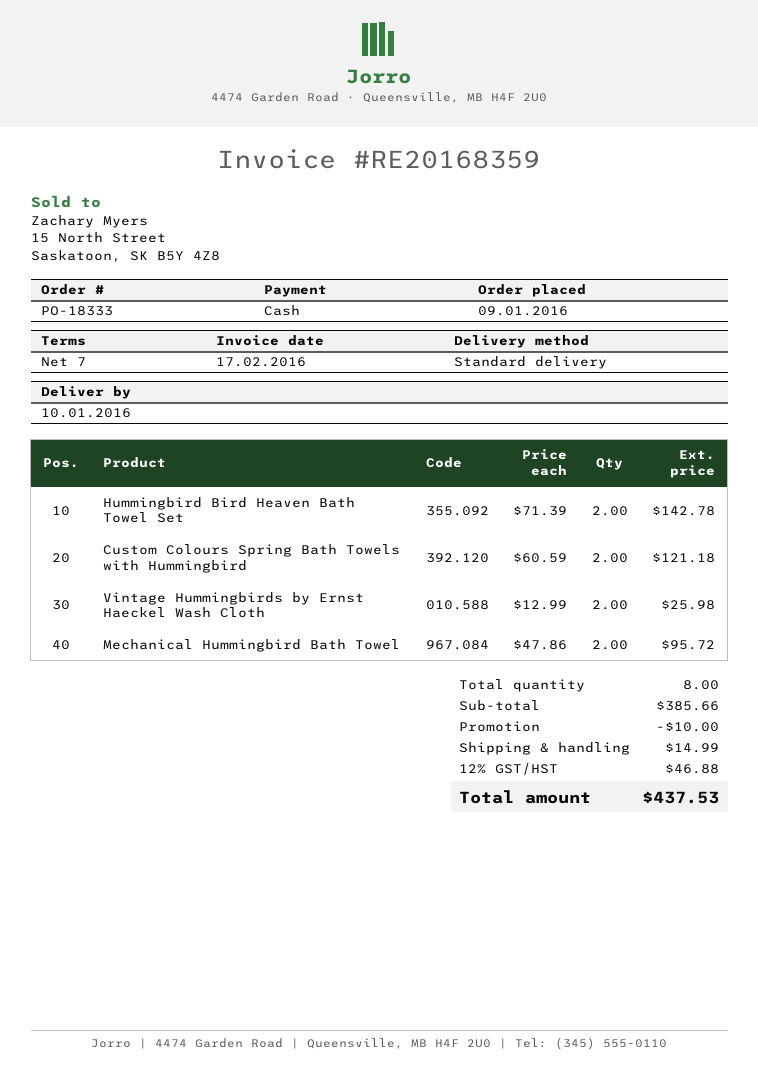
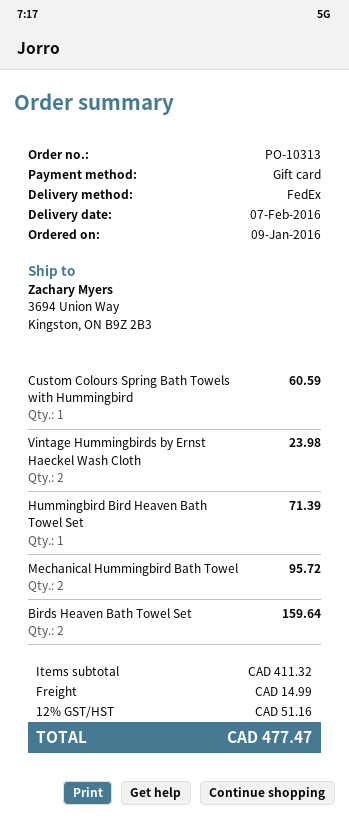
order number: PO-18333 -> PO-10313
delivery date: 2016-01-10 -> 2016-02-07
payment method: cash -> gift card
shipping method: standard -> FedEx
Hummingbird Bird Heaven Bath Towel Set: 2 for 142.78 -> 1 for 71.39
Custom Colours Spring Bath Towels with Hummingbird: 2 for 121.18 -> 1 for 60.59
Vintage Hummingbirds by Ernst Haeckel Wash Cloth: 2 for 25.98 -> 2 for 23.98
Birds Heaven Bath Towel Set: none -> 2 for 159.64
subtotal: 385.66 -> 411.32
discount: 10.00 -> none
tax: 12% = 46.88 -> 12% = 51.16
total: 437.53 -> 477.47

